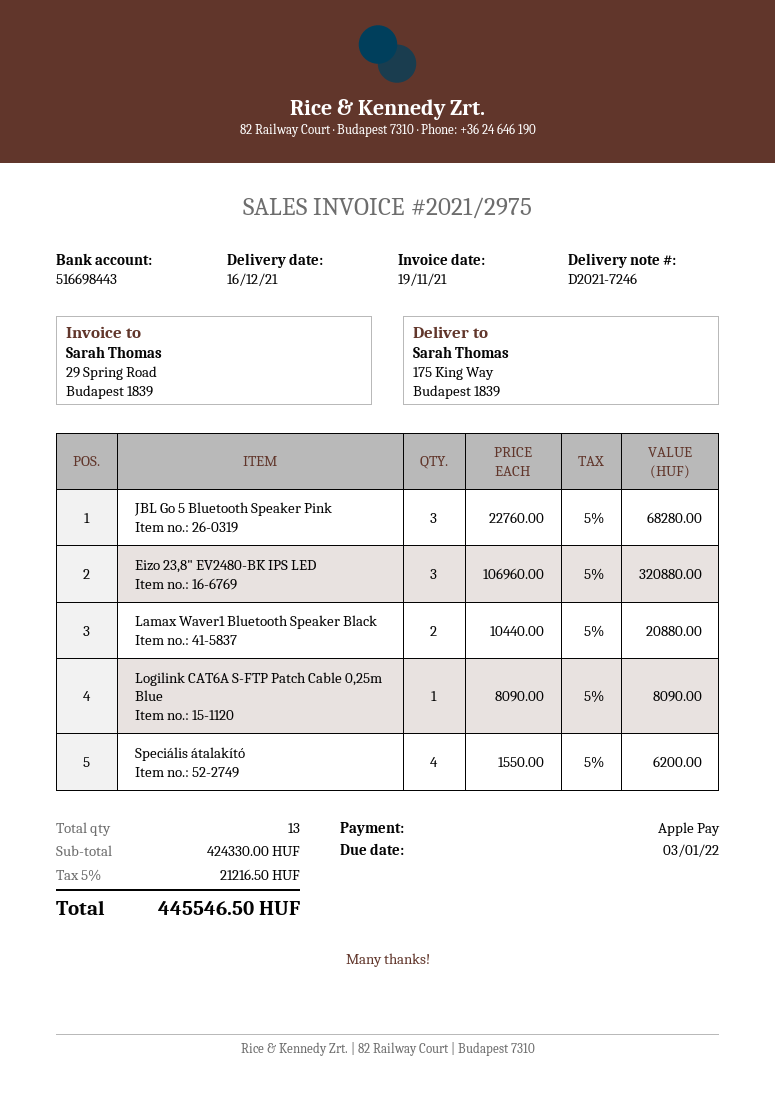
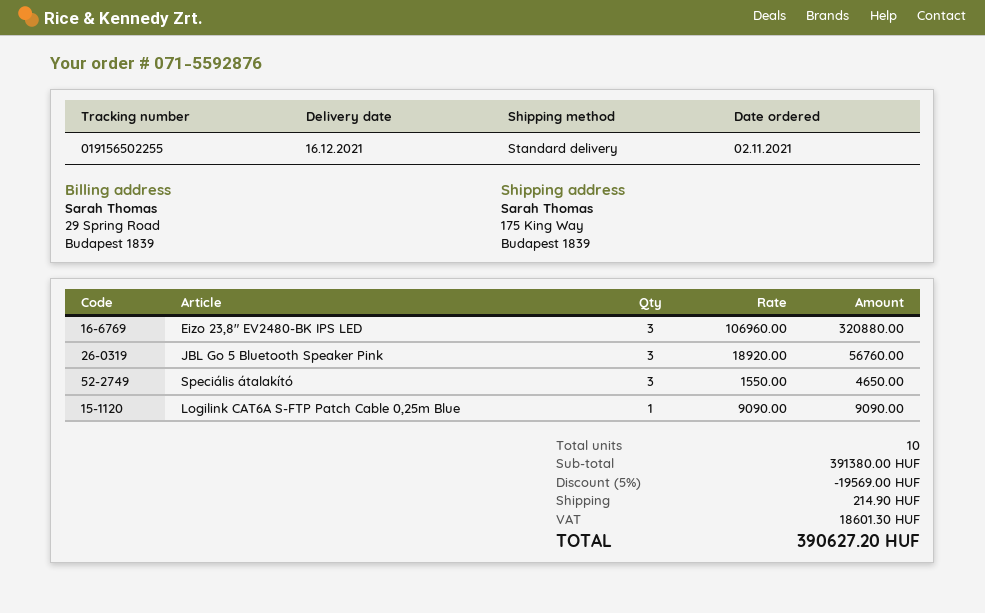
JBL Go 5 Bluetooth Speaker Pink: 3 x 22760.00 = 68280.00 -> 3 x 18920.00 = 56760.00
Lamax Waver1 Bluetooth Speaker Black: 2 x 10440.00 = 20880.00 -> none
Logilink CAT6A S-FTP Patch Cable 0,25m Blue: 1 x 8090.00 = 8090.00 -> 1 x 9090.00 = 9090.00
Speciális átalakító: 4 x 1550.00 = 6200.00 -> 3 x 1550.00 = 4650.00
total quantity: 13 -> 10
subtotal: 424330.00 -> 391380.00
discount: none -> 5% = 19569.00
shipping: none -> 214.90
tax: 21216.50 -> 18601.30
total: 445546.50 -> 390627.20

